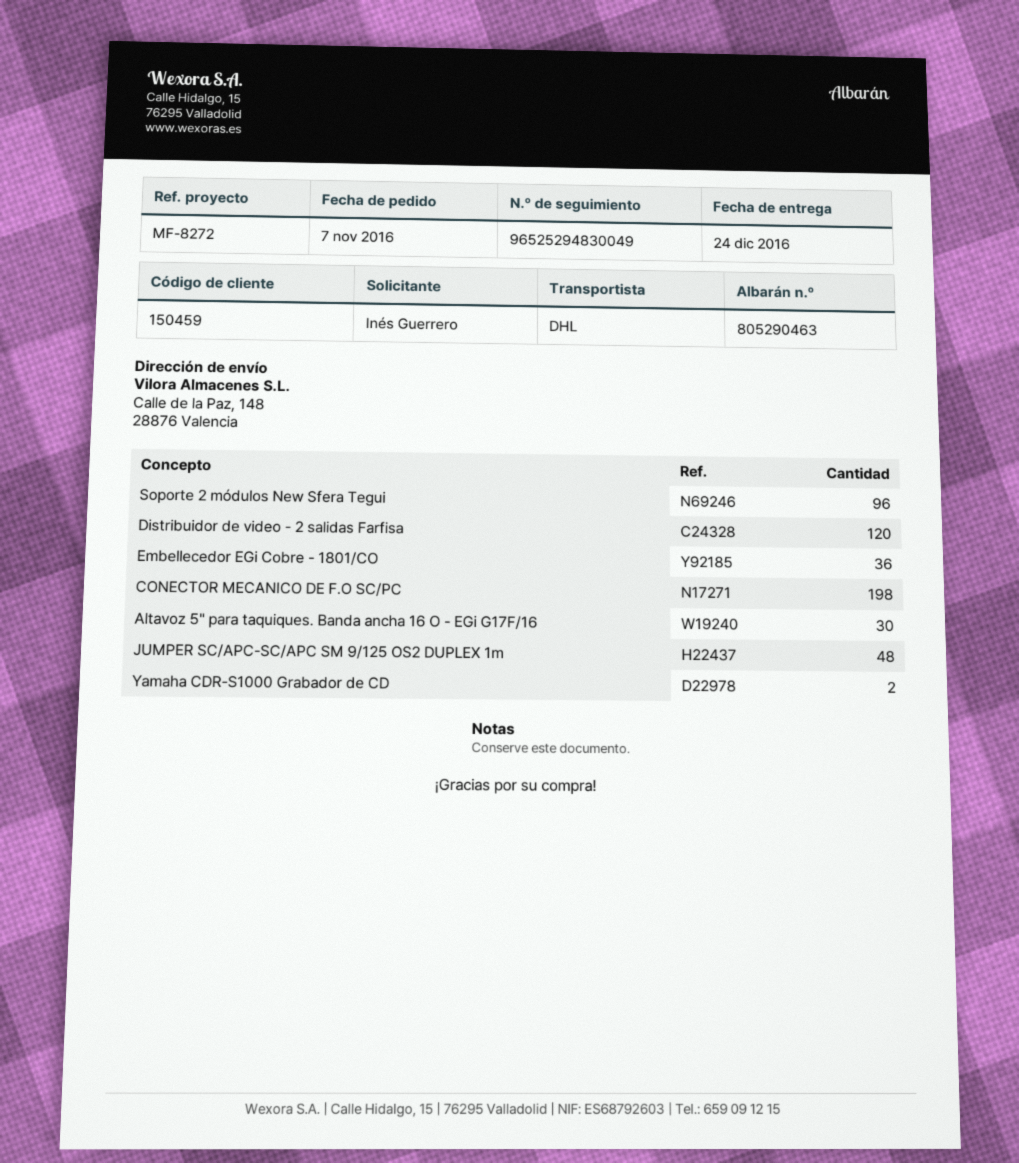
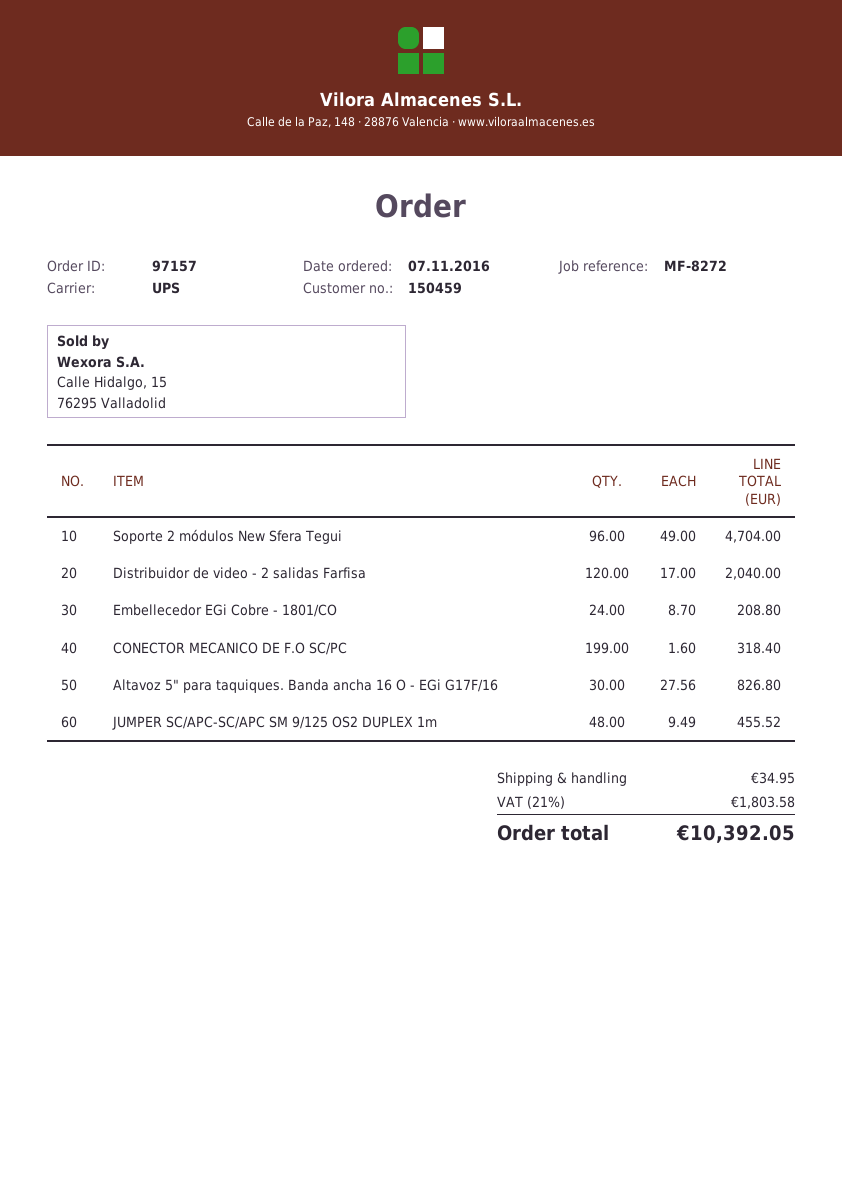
shipping method: DHL -> UPS
Embellecedor EGi Cobre - 1801/CO: 36 -> 24
CONECTOR MECANICO DE F.O SC/PC: 198 -> 199
Yamaha CDR-S1000 Grabador de CD: 2 -> none

